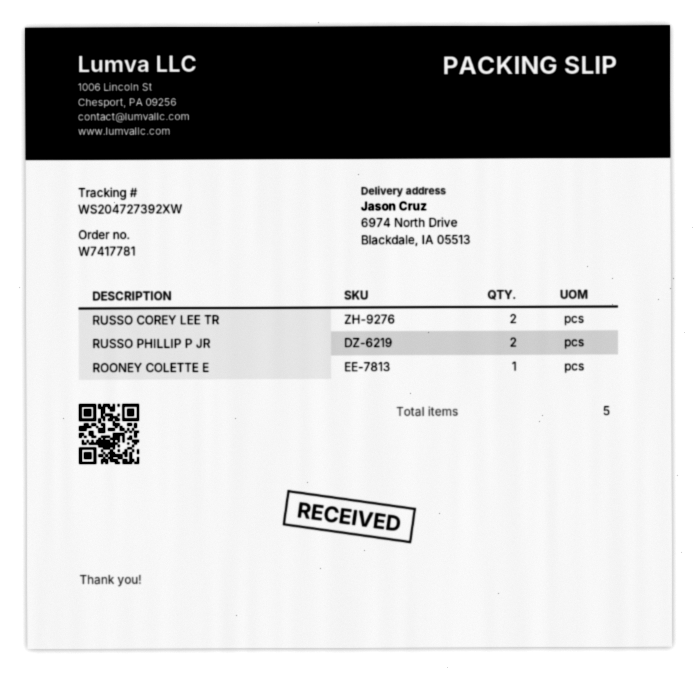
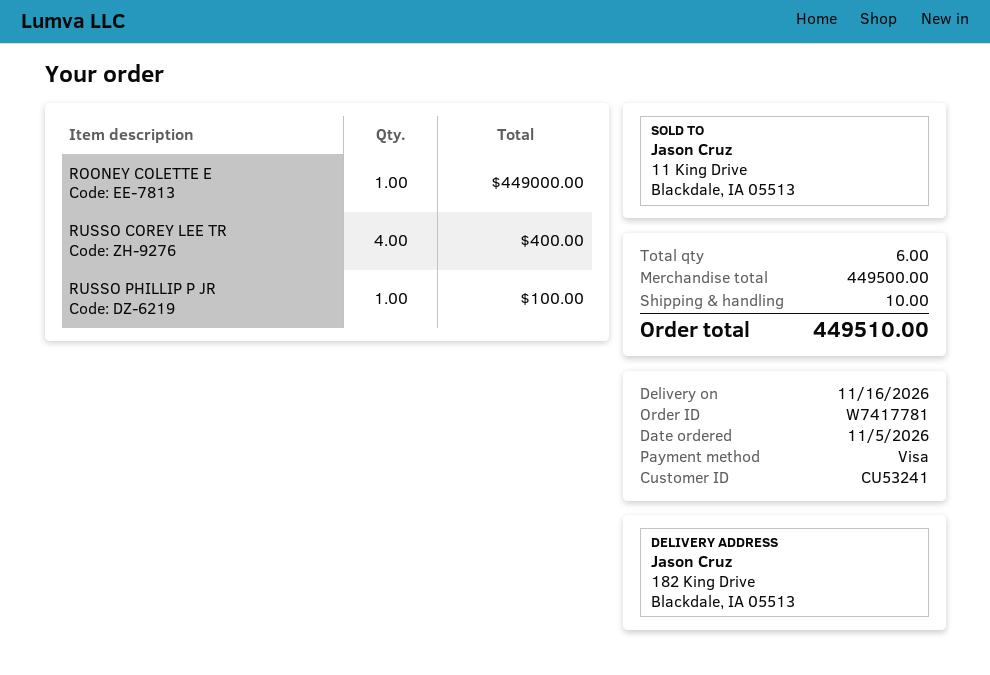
ship to: 6974 North Drive, Blackdale, IA 05513 -> 182 King Drive, Blackdale, IA 05513
RUSSO COREY LEE TR: 2 -> 4
RUSSO PHILLIP P JR: 2 -> 1
total quantity: 5 -> 6

